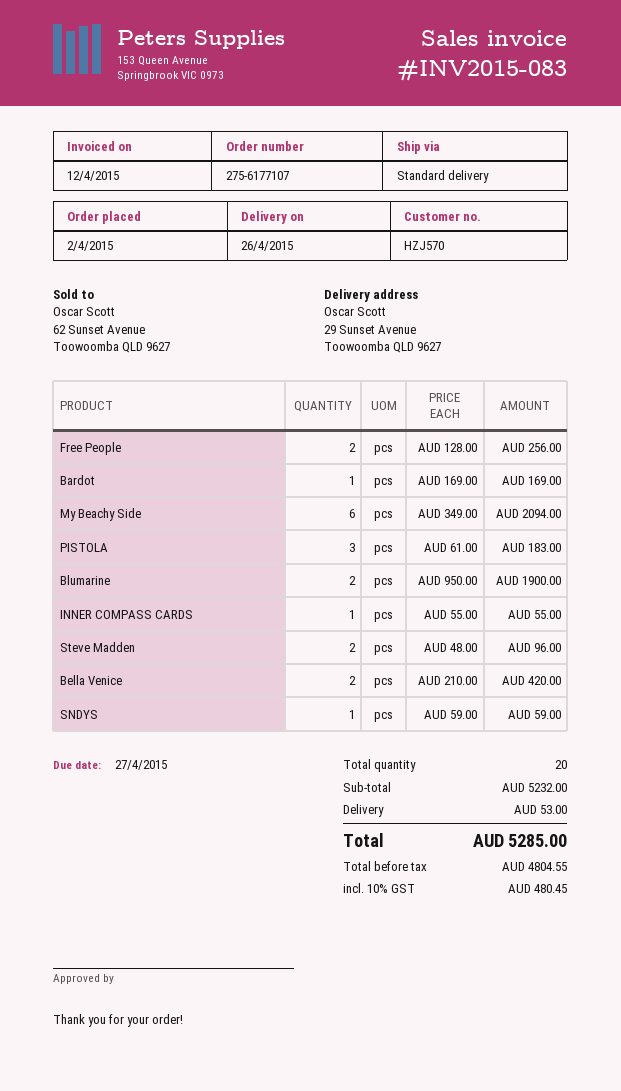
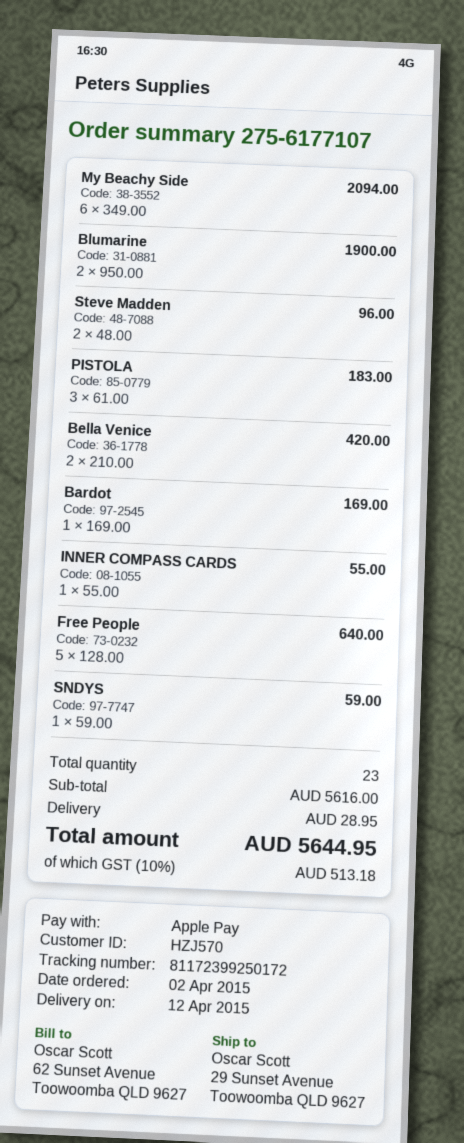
delivery date: 2015-04-26 -> 2015-04-12
Free People: 2 x 128.00 = 256.00 -> 5 x 128.00 = 640.00
total quantity: 20 -> 23
subtotal: 5232.00 -> 5616.00
shipping: 53.00 -> 28.95
tax: 10% = 480.45 -> 10% = 513.18
total: 5285.00 -> 5644.95

